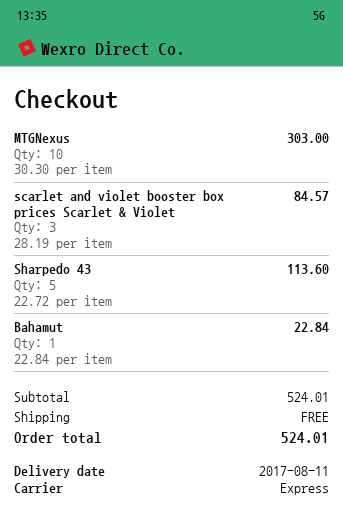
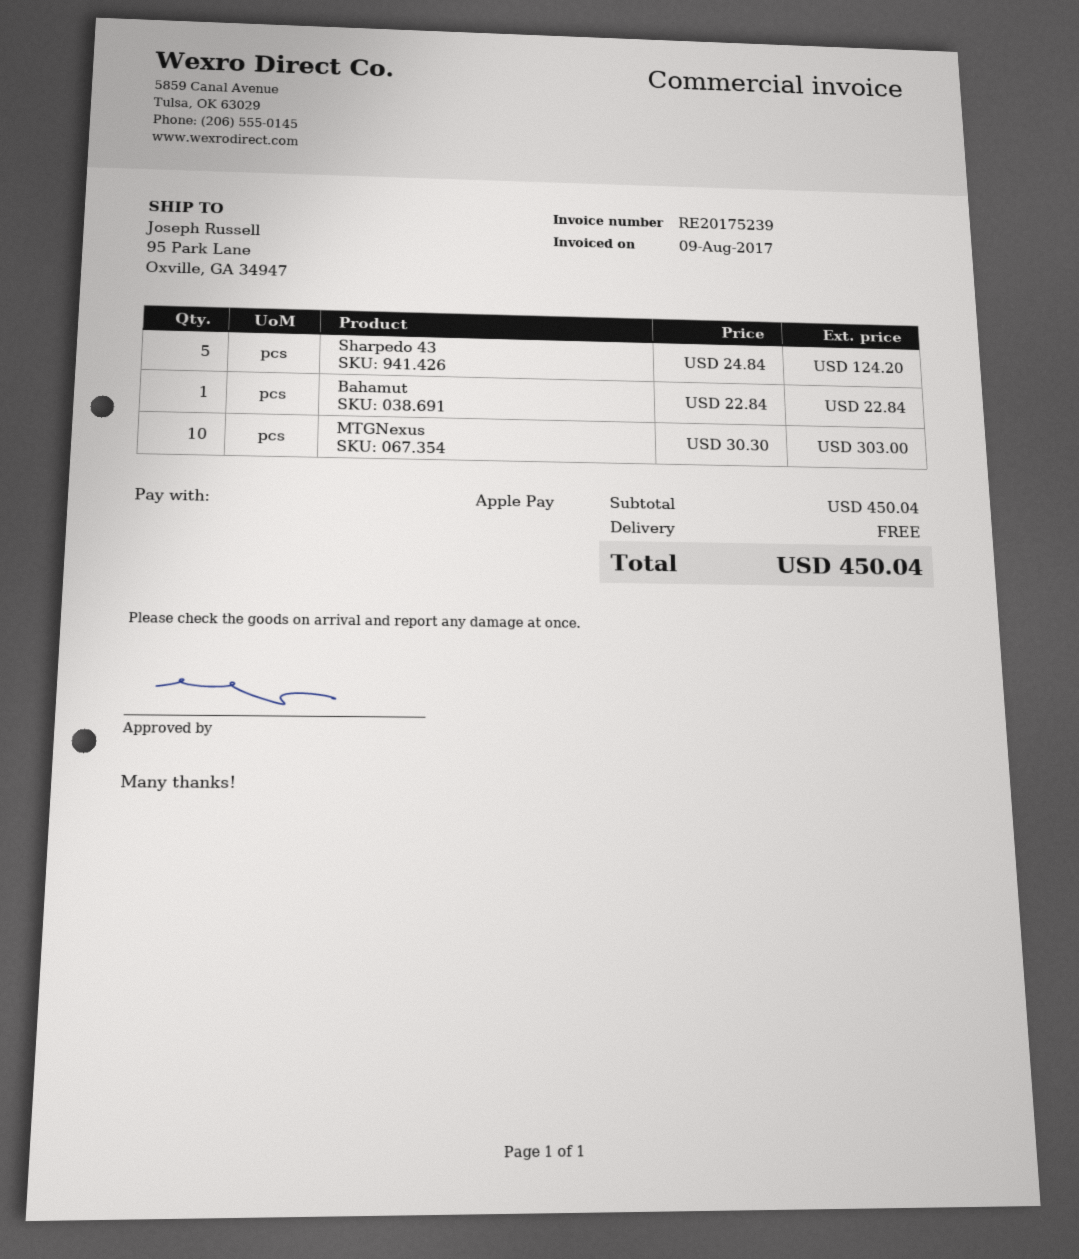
scarlet and violet booster box prices Scarlet & Violet: 3 x 28.19 = 84.57 -> none
Sharpedo 43: 5 x 22.72 = 113.60 -> 5 x 24.84 = 124.20
subtotal: 524.01 -> 450.04
total: 524.01 -> 450.04

